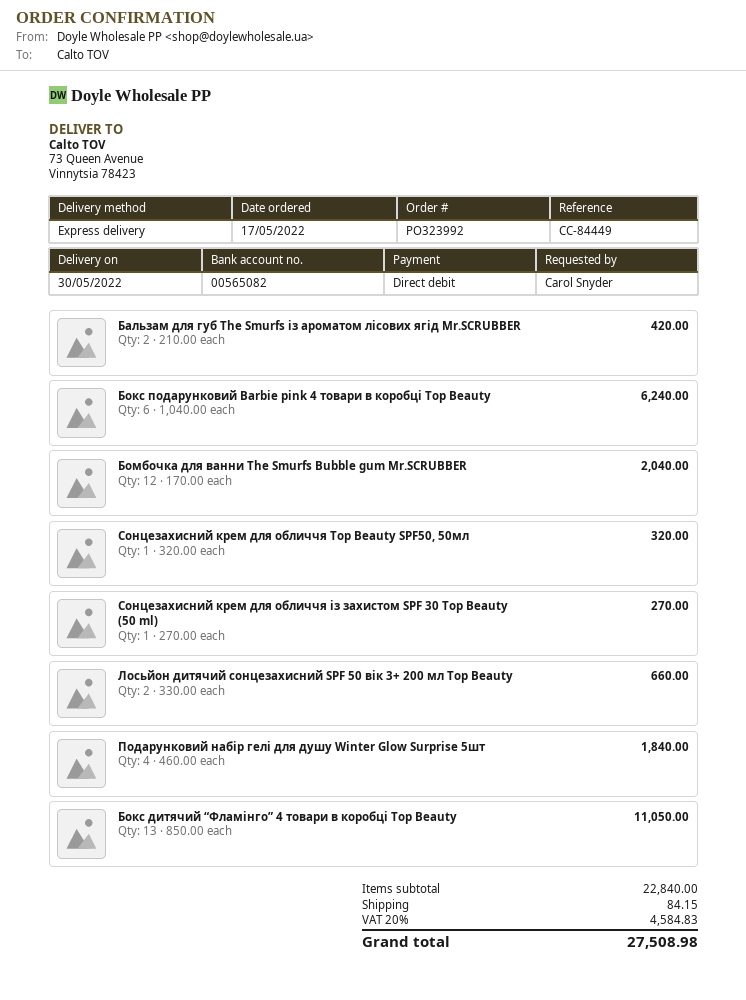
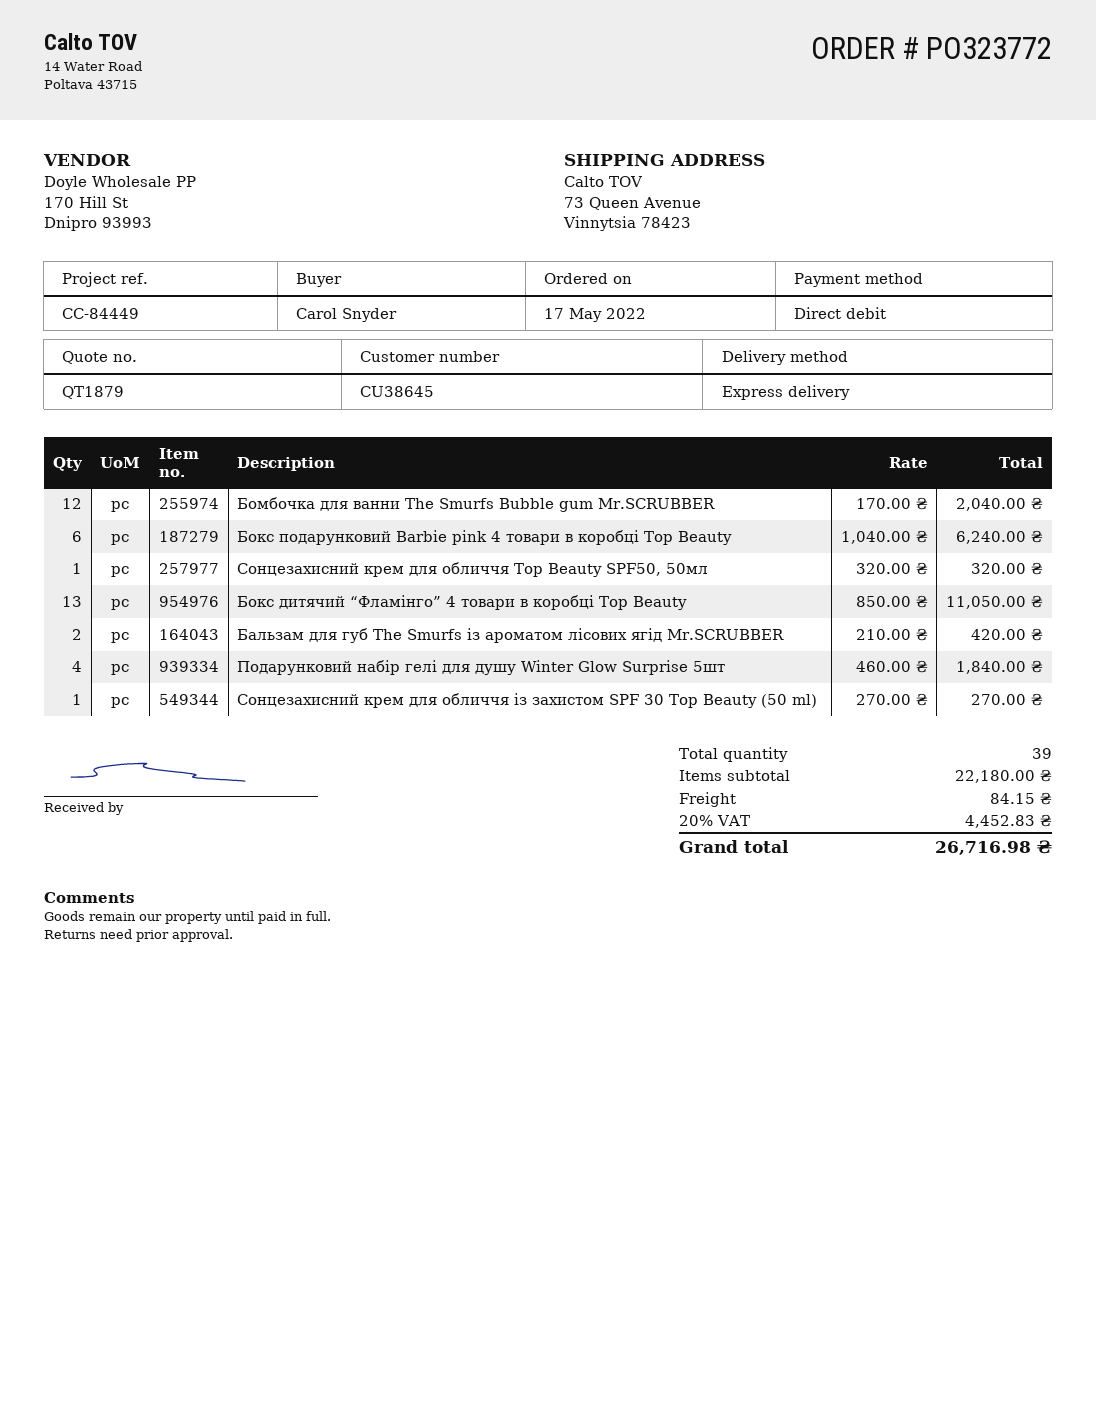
order number: PO323992 -> PO323772
Лосьйон дитячий сонцезахисний SPF 50 вік 3+ 200 мл Top Beauty: 2 x 330.00 = 660.00 -> none
subtotal: 22840.00 -> 22180.00
tax: 20% = 4584.83 -> 20% = 4452.83
total: 27508.98 -> 26716.98

